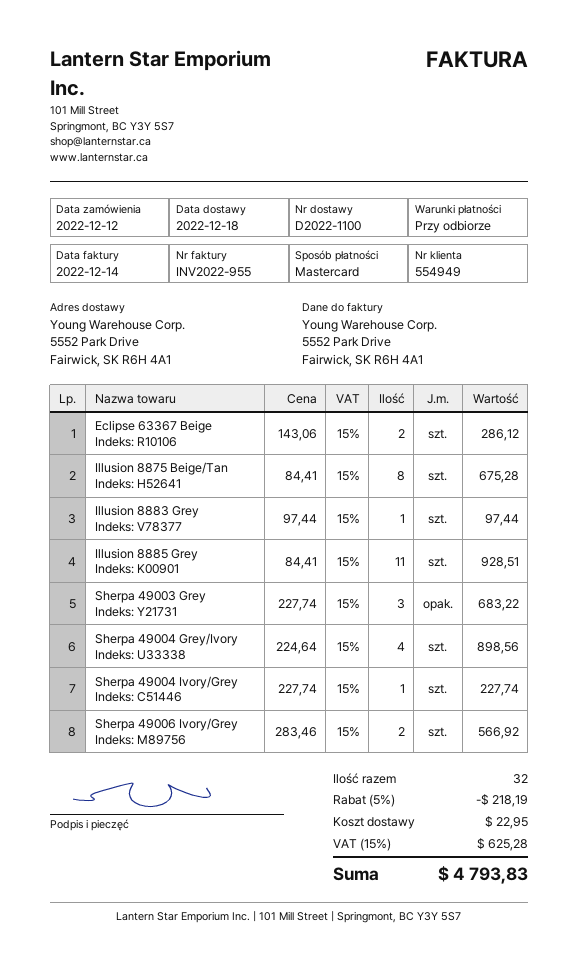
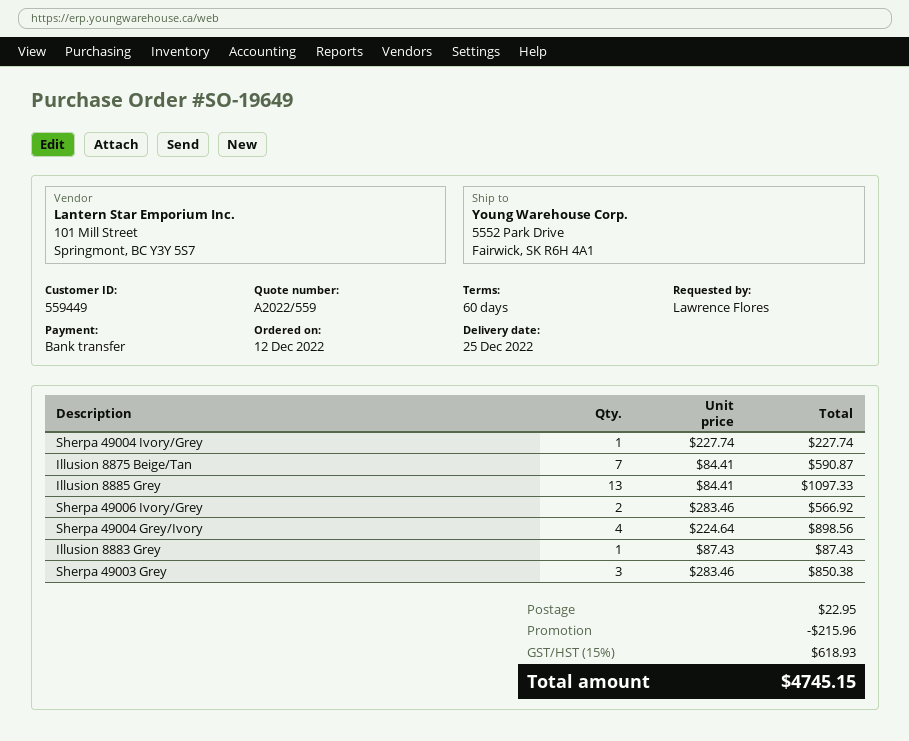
delivery date: 2022-12-18 -> 2022-12-25
payment terms: on receipt -> 60 days
customer number: 554949 -> 559449
payment method: Mastercard -> bank transfer
Eclipse 63367 Beige: 2 x 143.06 = 286.12 -> none
Illusion 8875 Beige/Tan: 8 x 84.41 = 675.28 -> 7 x 84.41 = 590.87
Illusion 8883 Grey: 1 x 97.44 = 97.44 -> 1 x 87.43 = 87.43
Illusion 8885 Grey: 11 x 84.41 = 928.51 -> 13 x 84.41 = 1097.33
Sherpa 49003 Grey: 3 x 227.74 = 683.22 -> 3 x 283.46 = 850.38
discount: 218.19 -> 215.96
tax: 15% = 625.28 -> 15% = 618.93
total: 4793.83 -> 4745.15

